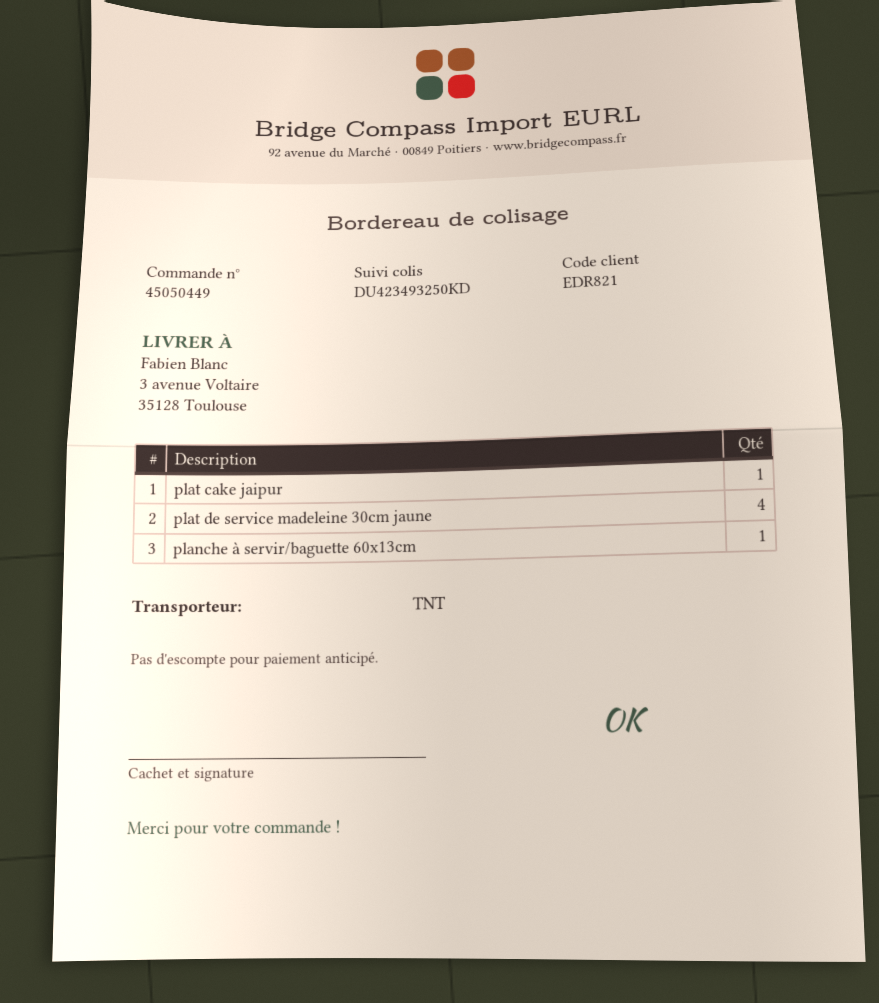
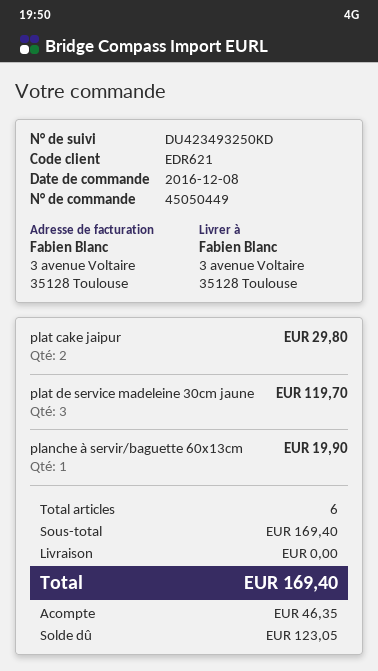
customer number: EDR821 -> EDR621
plat cake jaipur: 1 -> 2
plat de service madeleine 30cm jaune: 4 -> 3

